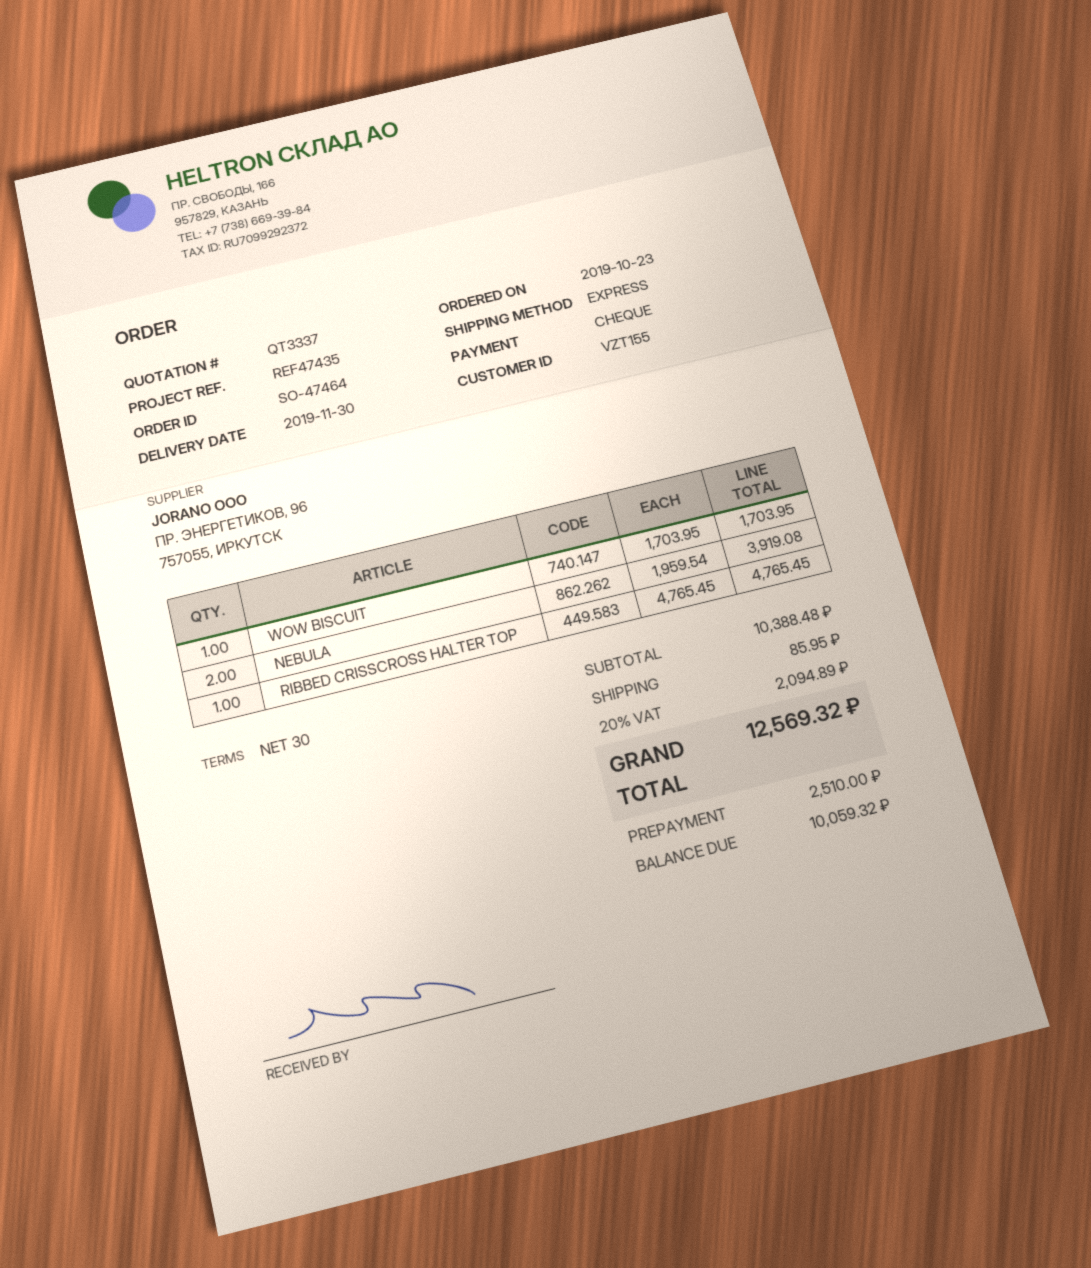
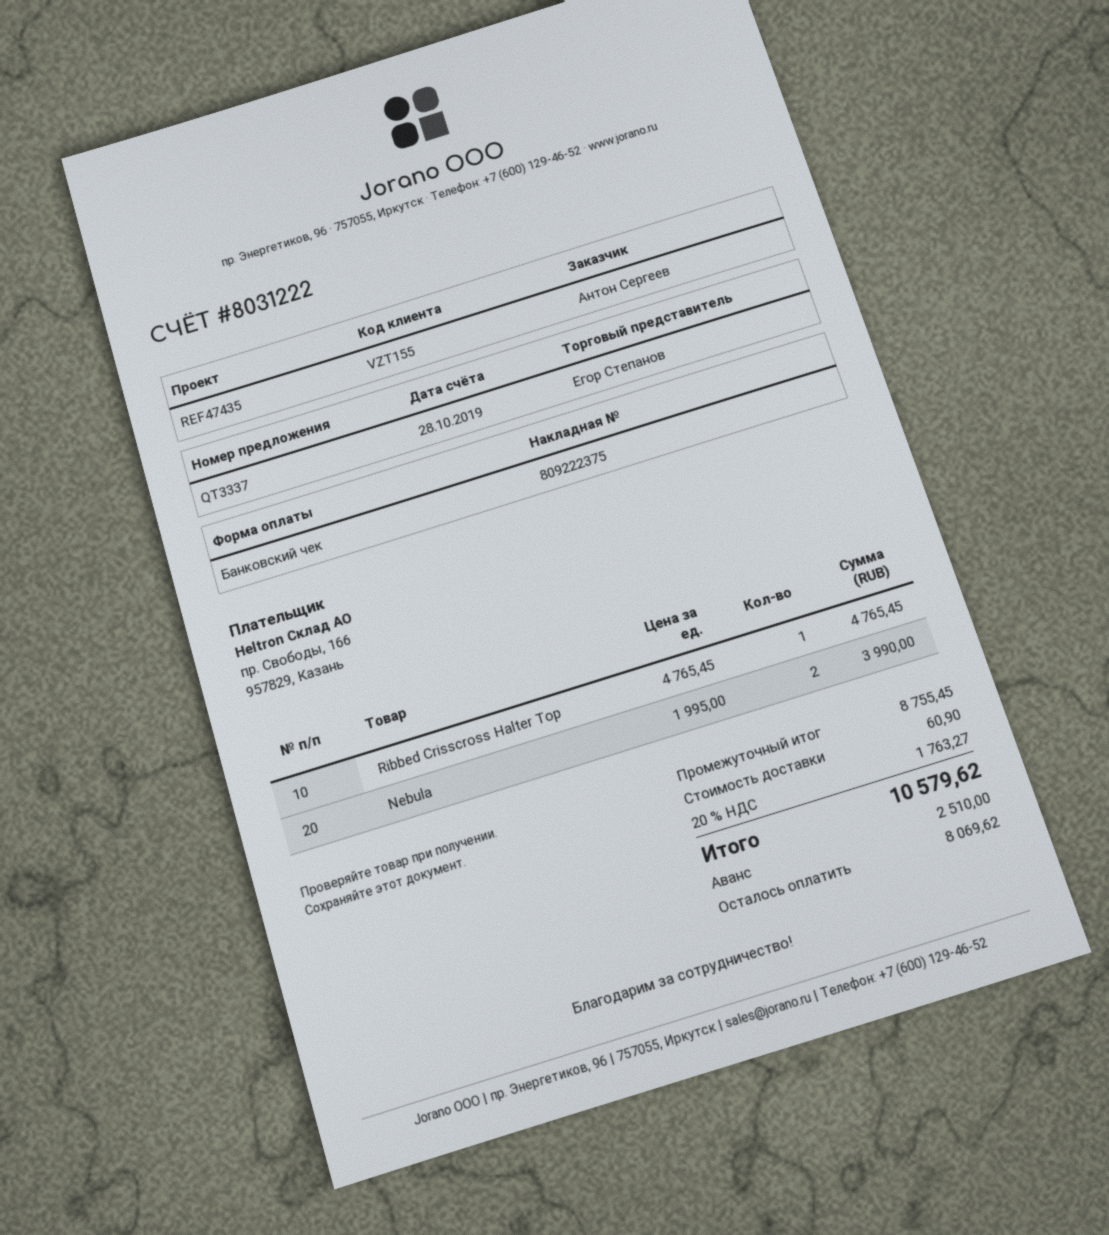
WOW BISCUIT: 1 x 1703.95 = 1703.95 -> none
NEBULA: 2 x 1959.54 = 3919.08 -> 2 x 1995.00 = 3990.00
subtotal: 10388.48 -> 8755.45
shipping: 85.95 -> 60.90
tax: 20% = 2094.89 -> 20% = 1763.27
total: 12569.32 -> 10579.62
balance: 10059.32 -> 8069.62

